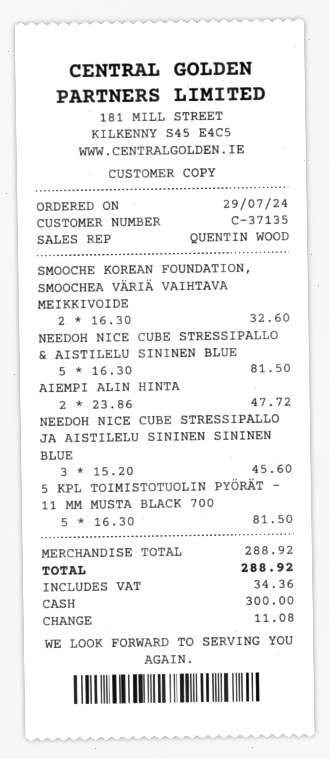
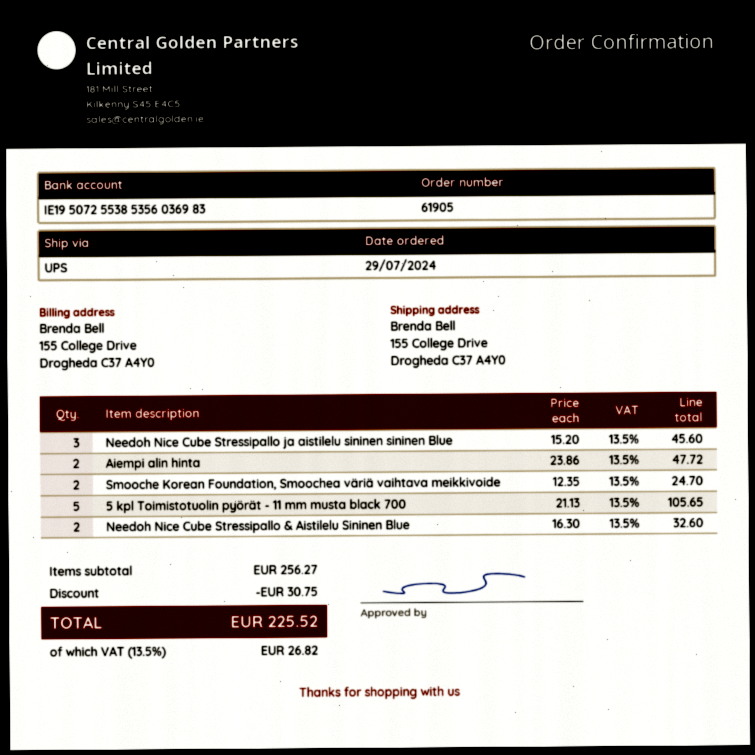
SMOOCHE KOREAN FOUNDATION, SMOOCHEA VÄRIÄ VAIHTAVA MEIKKIVOIDE: 2 x 16.30 = 32.60 -> 2 x 12.35 = 24.70
NEEDOH NICE CUBE STRESSIPALLO & AISTILELU SININEN BLUE: 5 x 16.30 = 81.50 -> 2 x 16.30 = 32.60
5 KPL TOIMISTOTUOLIN PYÖRÄT - 11 MM MUSTA BLACK 700: 5 x 16.30 = 81.50 -> 5 x 21.13 = 105.65
subtotal: 288.92 -> 256.27
discount: none -> 30.75
tax: 34.36 -> 26.82
total: 288.92 -> 225.52

